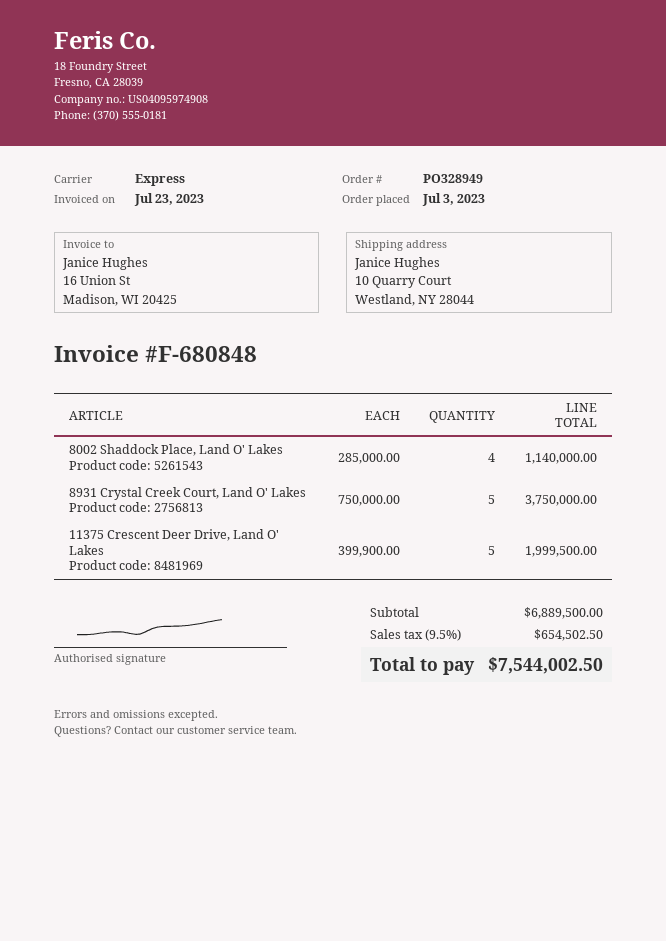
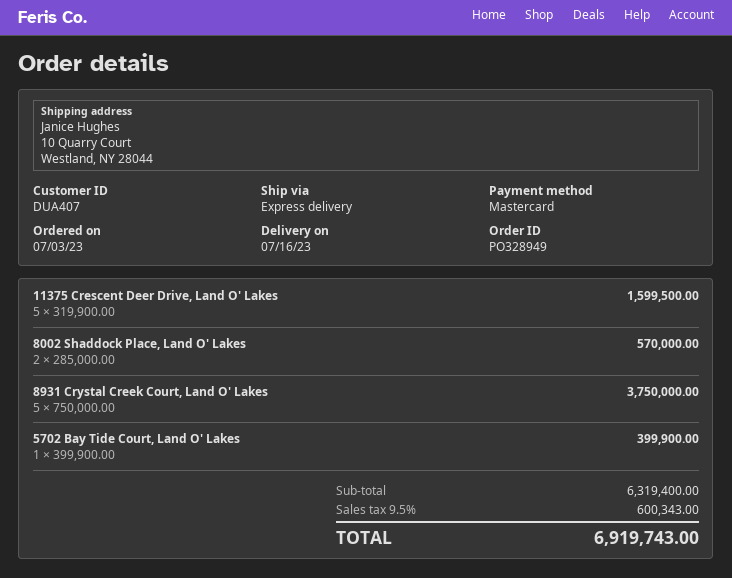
8002 Shaddock Place, Land O' Lakes: 4 x 285000.00 = 1140000.00 -> 2 x 285000.00 = 570000.00
11375 Crescent Deer Drive, Land O' Lakes: 5 x 399900.00 = 1999500.00 -> 5 x 319900.00 = 1599500.00
5702 Bay Tide Court, Land O' Lakes: none -> 1 x 399900.00 = 399900.00
subtotal: 6889500.00 -> 6319400.00
tax: 9.5% = 654502.50 -> 9.5% = 600343.00
total: 7544002.50 -> 6919743.00

